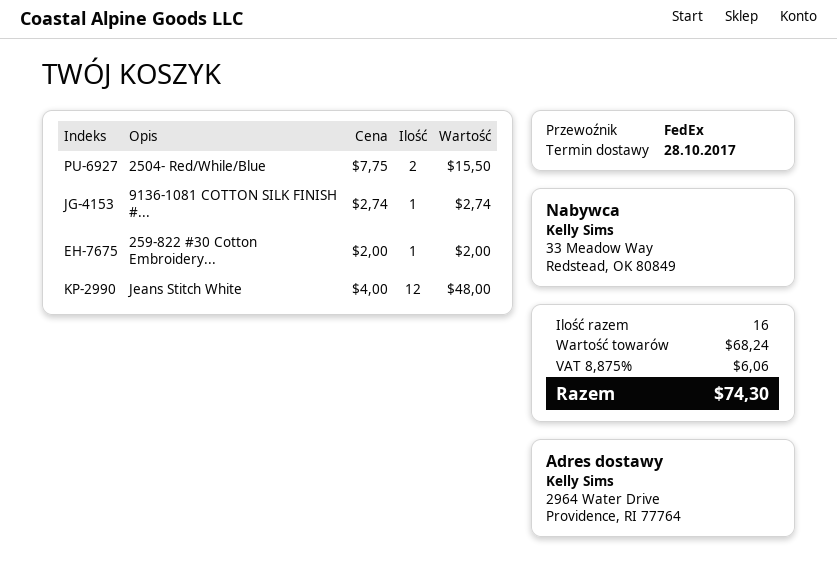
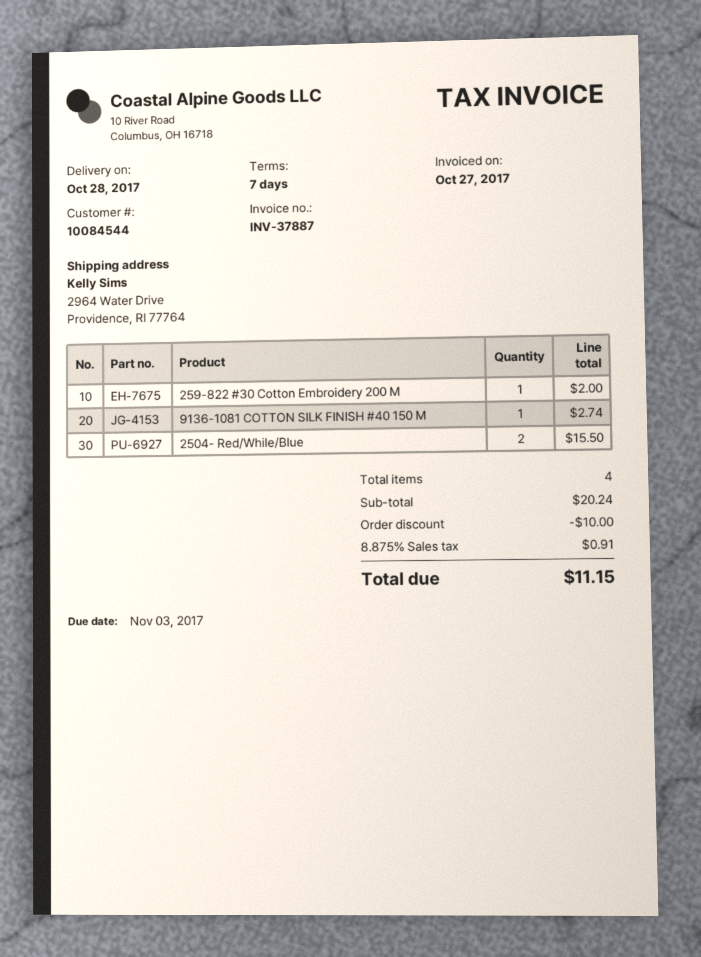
Jeans Stitch White: 12 for 48.00 -> none
total quantity: 16 -> 4
subtotal: 68.24 -> 20.24
discount: none -> 10.00
tax: 8.875% = 6.06 -> 8.875% = 0.91
total: 74.30 -> 11.15

